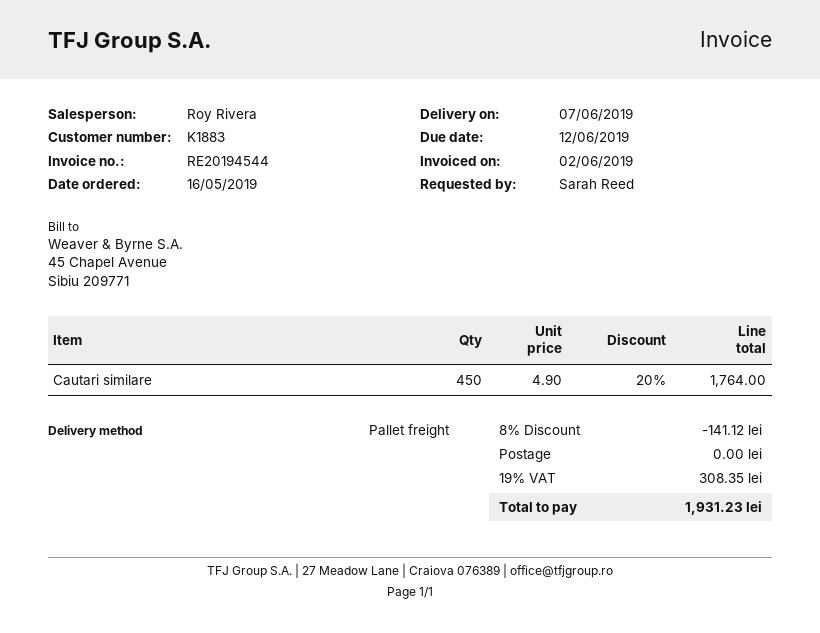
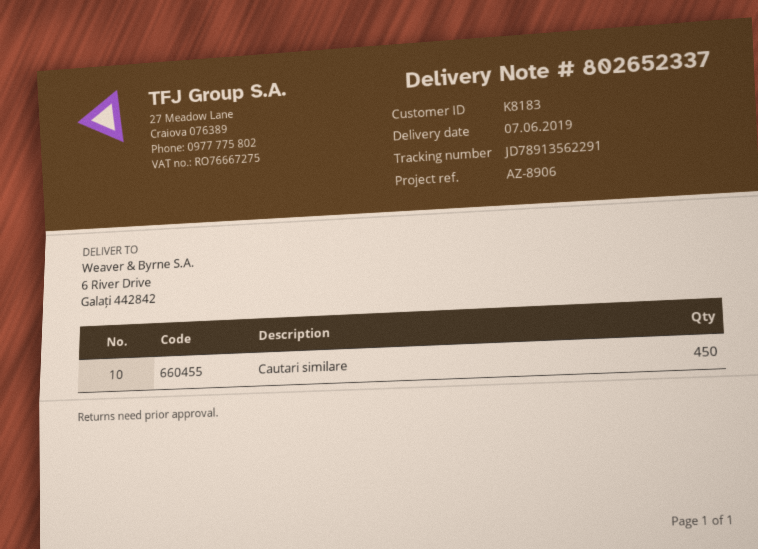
customer number: K1883 -> K8183

